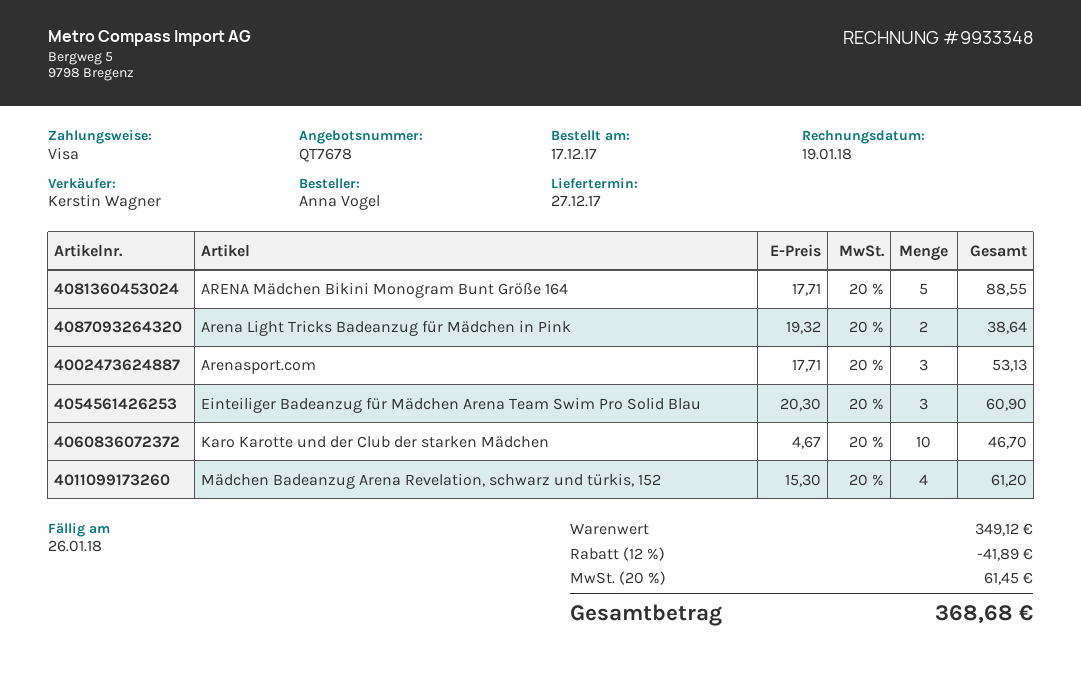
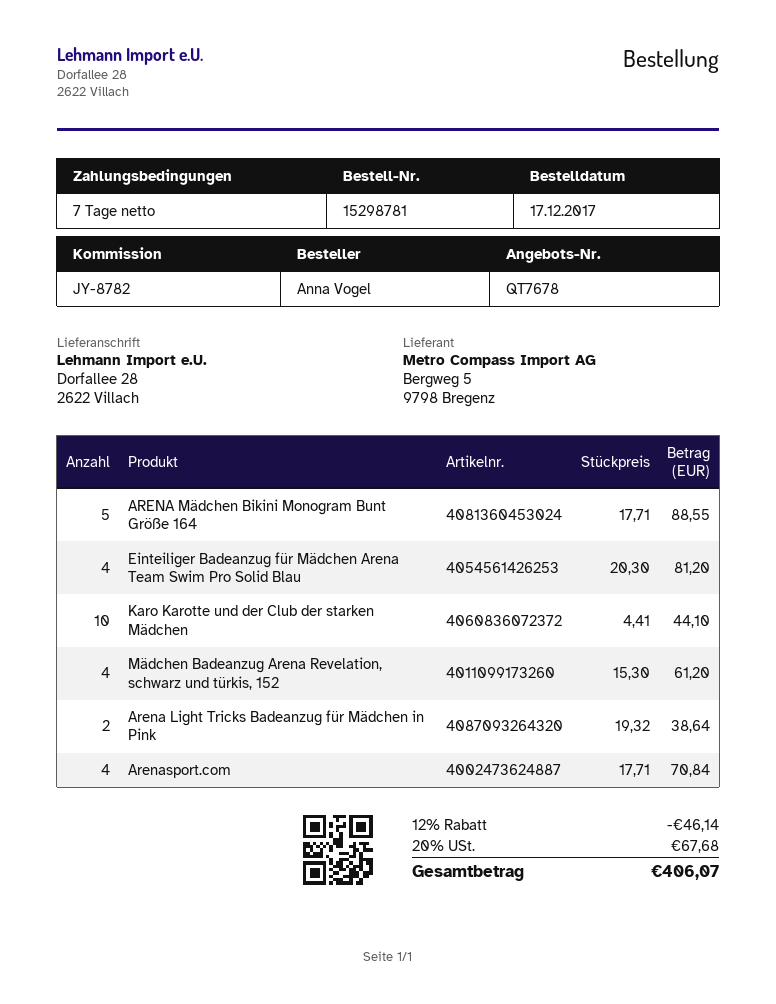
Arenasport.com: 3 x 17.71 = 53.13 -> 4 x 17.71 = 70.84
Einteiliger Badeanzug für Mädchen Arena Team Swim Pro Solid Blau: 3 x 20.30 = 60.90 -> 4 x 20.30 = 81.20
Karo Karotte und der Club der starken Mädchen: 10 x 4.67 = 46.70 -> 10 x 4.41 = 44.10
discount: 12% = 41.89 -> 12% = 46.14
tax: 20% = 61.45 -> 20% = 67.68
total: 368.68 -> 406.07

